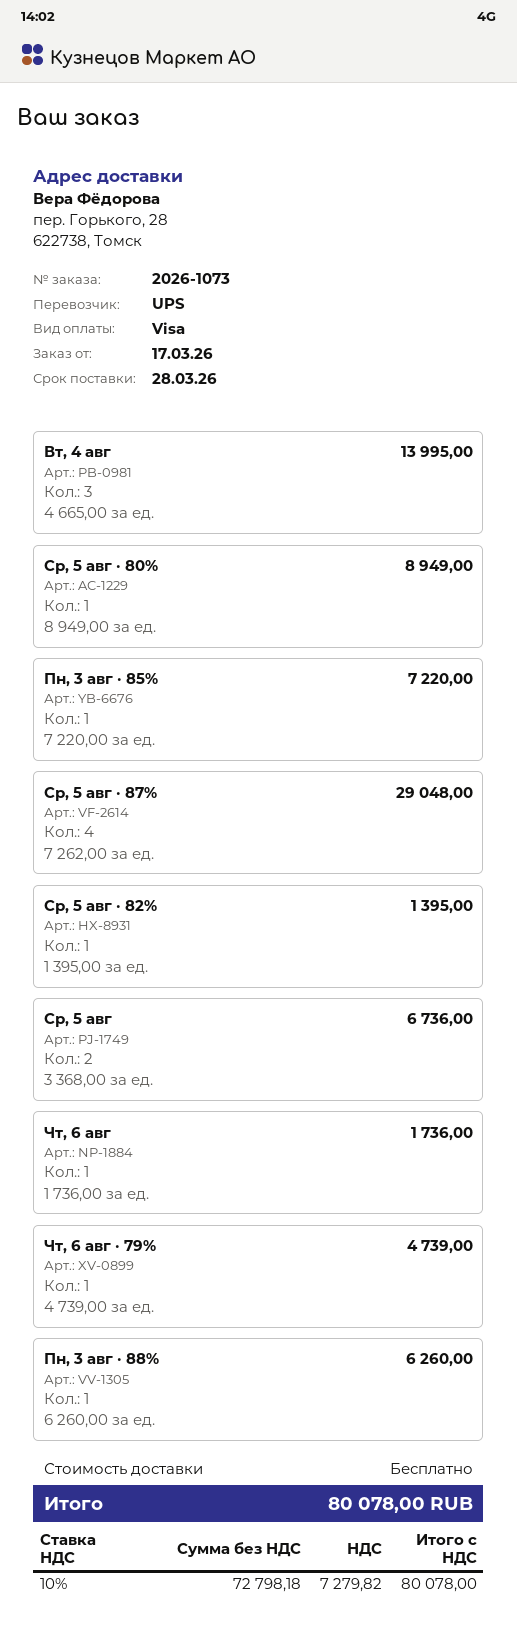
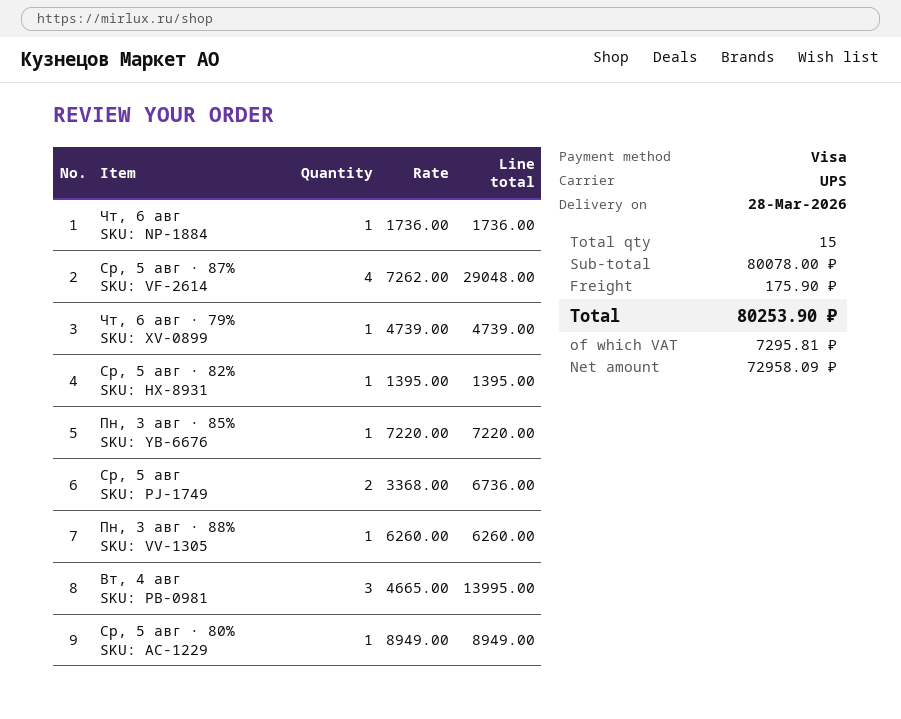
shipping: 0.00 -> 175.90
net: 72798.18 -> 72958.09
tax: 7279.82 -> 7295.81
total: 80078.00 -> 80253.90

